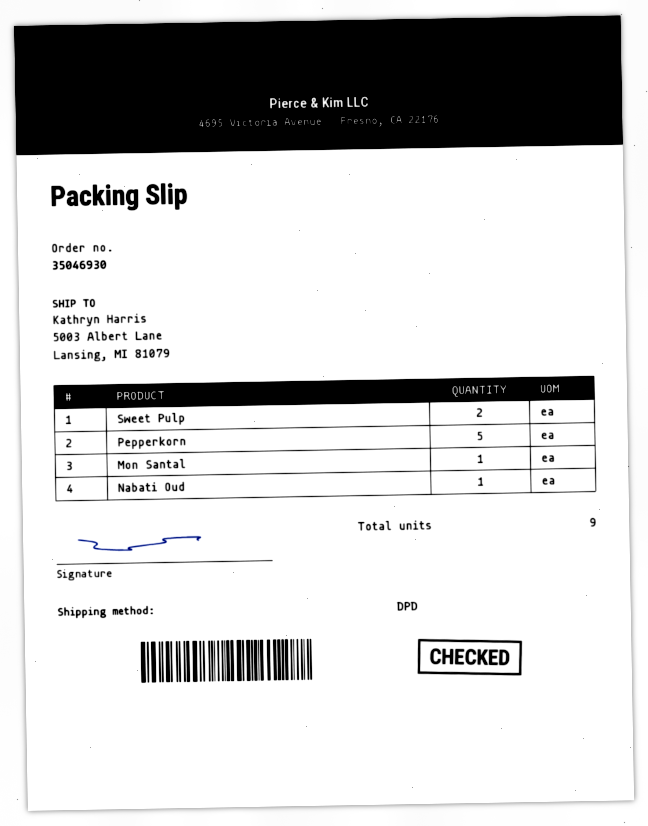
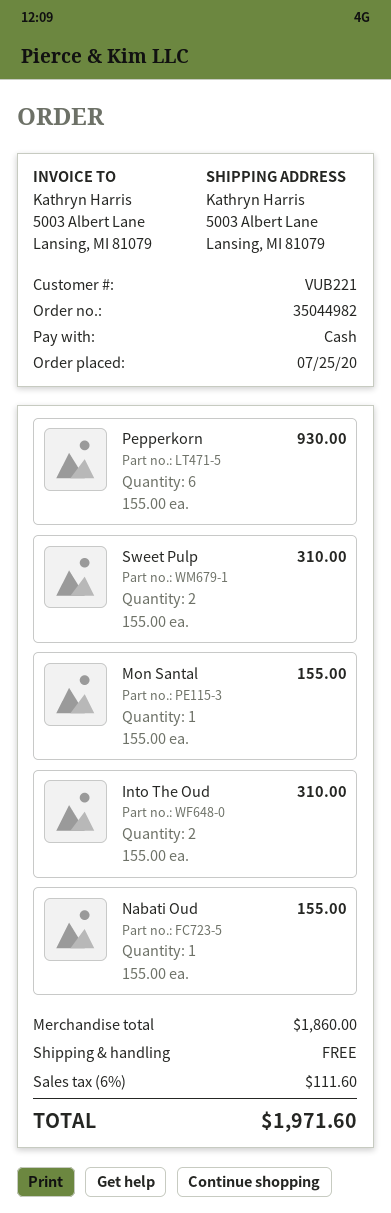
order number: 35046930 -> 35044982
Pepperkorn: 5 -> 6
Into The Oud: none -> 2

